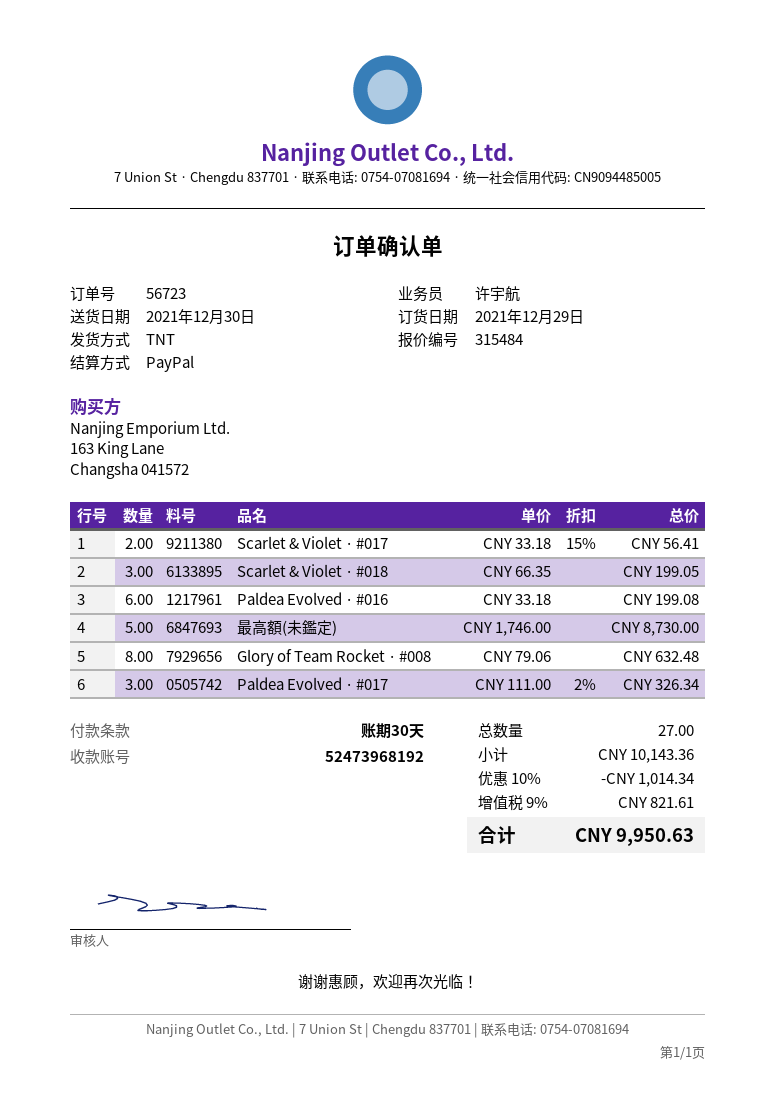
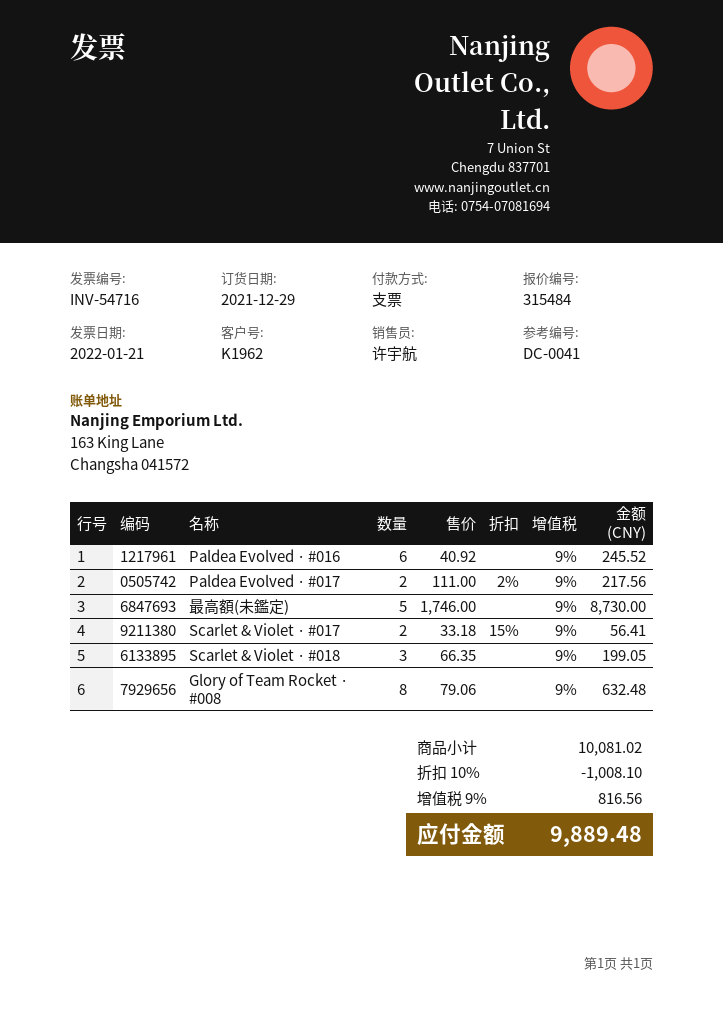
payment method: PayPal -> cheque
Paldea Evolved · #016: 6 x 33.18 = 199.08 -> 6 x 40.92 = 245.52
Paldea Evolved · #017: 3 x 111.00 - 2% = 326.34 -> 2 x 111.00 - 2% = 217.56
subtotal: 10143.36 -> 10081.02
discount: 10% = 1014.34 -> 10% = 1008.10
tax: 9% = 821.61 -> 9% = 816.56
total: 9950.63 -> 9889.48

